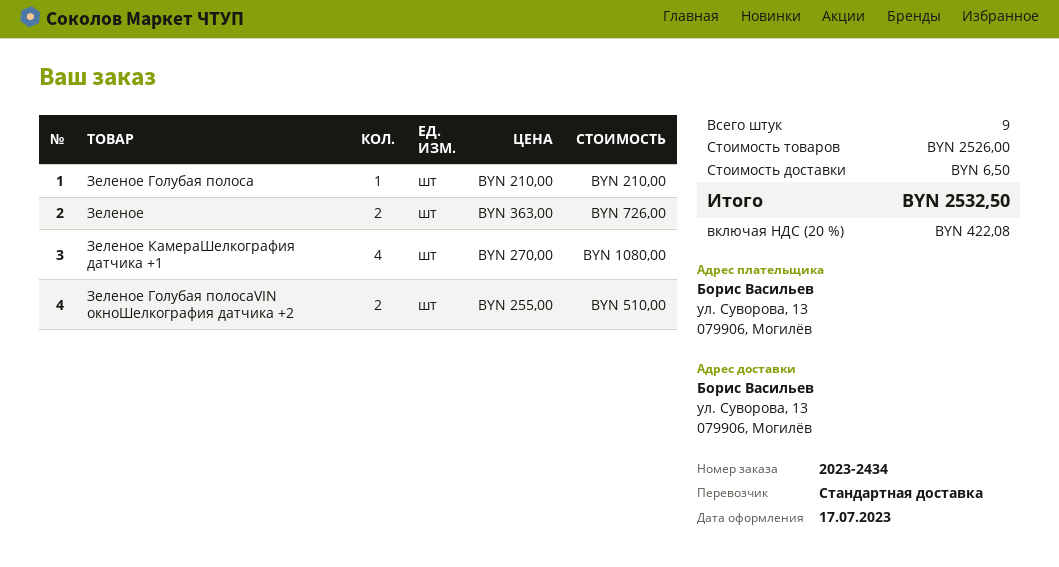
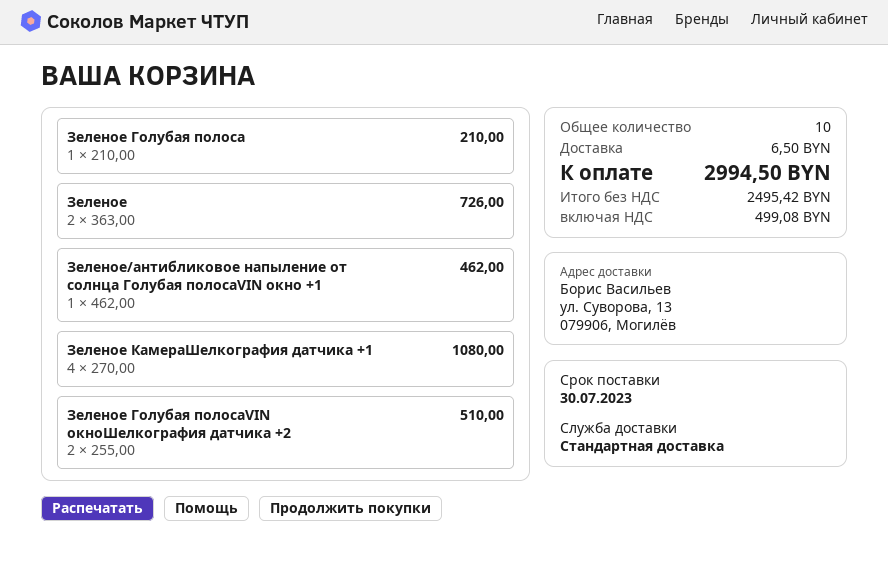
Зеленое/антибликовое напыление от солнца Голубая полосаVIN окно +1: none -> 1 x 462.00 = 462.00
total quantity: 9 -> 10
tax: 422.08 -> 499.08
total: 2532.50 -> 2994.50

